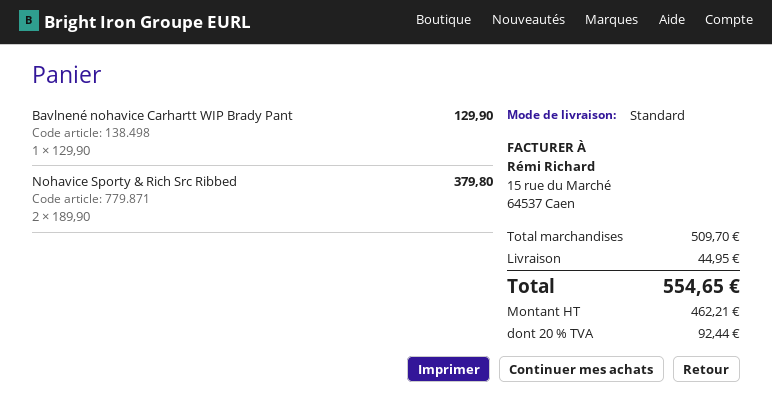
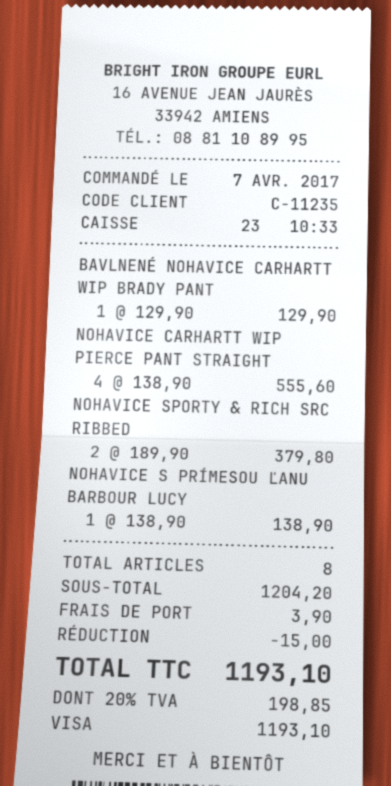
NOHAVICE CARHARTT WIP PIERCE PANT STRAIGHT: none -> 4 x 138.90 = 555.60
NOHAVICE S PRÍMESOU ĽANU BARBOUR LUCY: none -> 1 x 138.90 = 138.90
subtotal: 509.70 -> 1204.20
discount: none -> 15.00
shipping: 44.95 -> 3.90
tax: 20% = 92.44 -> 20% = 198.85
total: 554.65 -> 1193.10

